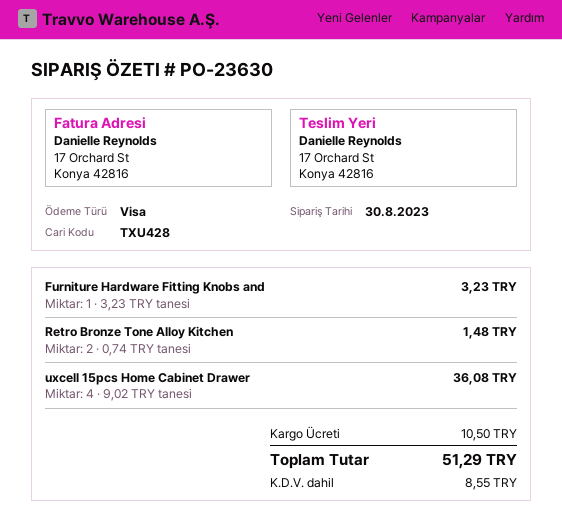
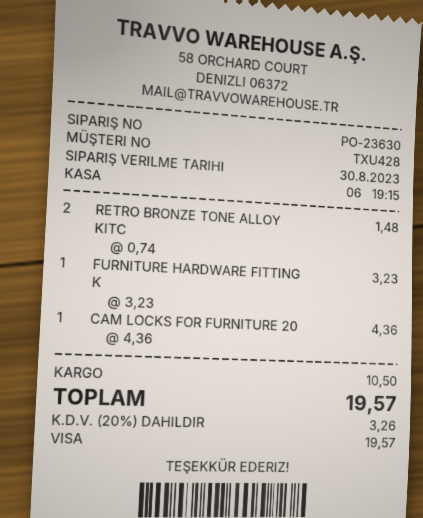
uxcell 15pcs Home Cabinet Drawer: 4 x 9.02 = 36.08 -> none
CAM LOCKS FOR FURNITURE 20: none -> 1 x 4.36 = 4.36
tax: 8.55 -> 3.26
total: 51.29 -> 19.57

